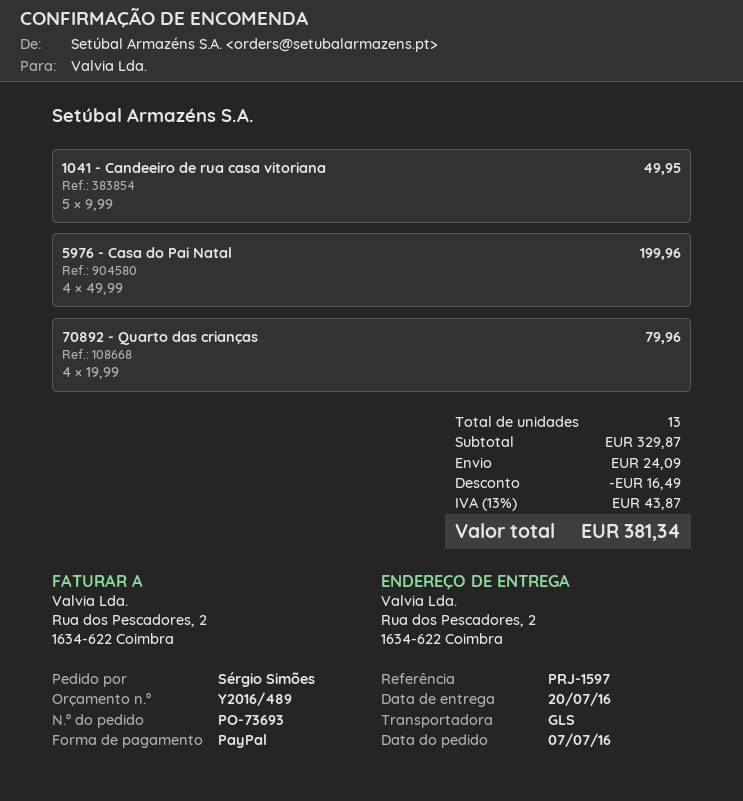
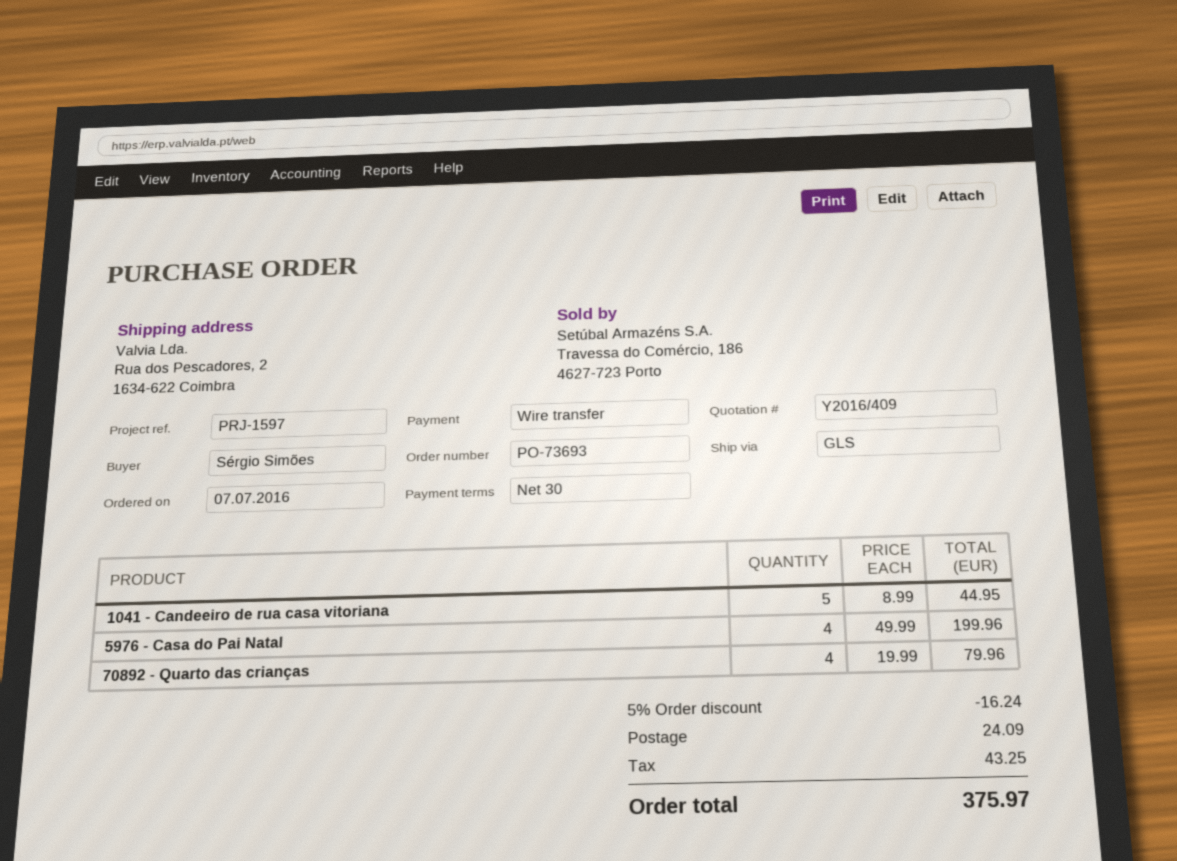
quote number: Y2016/489 -> Y2016/409
payment method: PayPal -> bank transfer
1041 - Candeeiro de rua casa vitoriana: 5 x 9.99 = 49.95 -> 5 x 8.99 = 44.95
discount: 16.49 -> 16.24
tax: 43.87 -> 43.25
total: 381.34 -> 375.97

